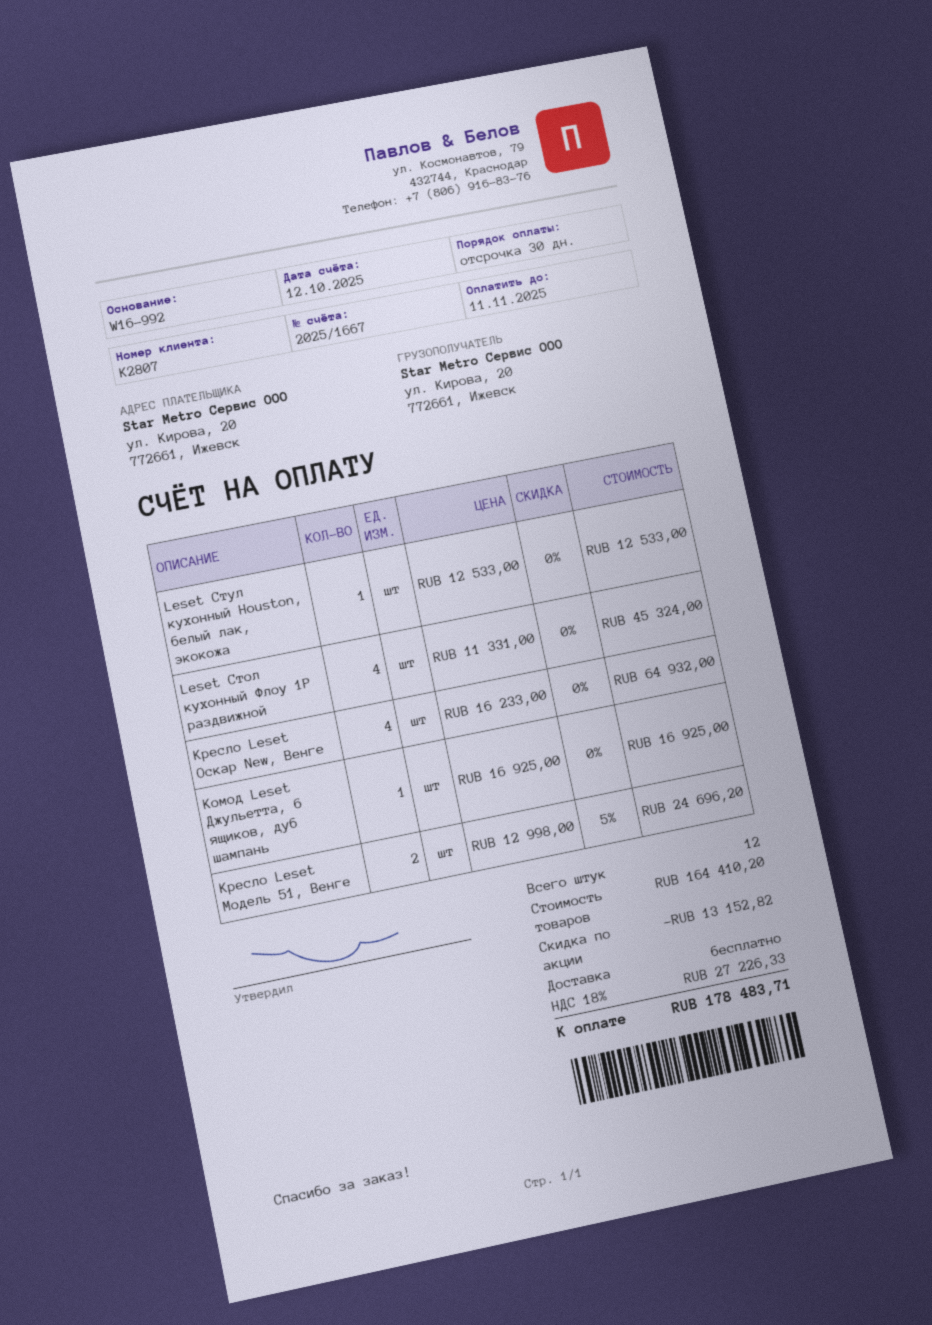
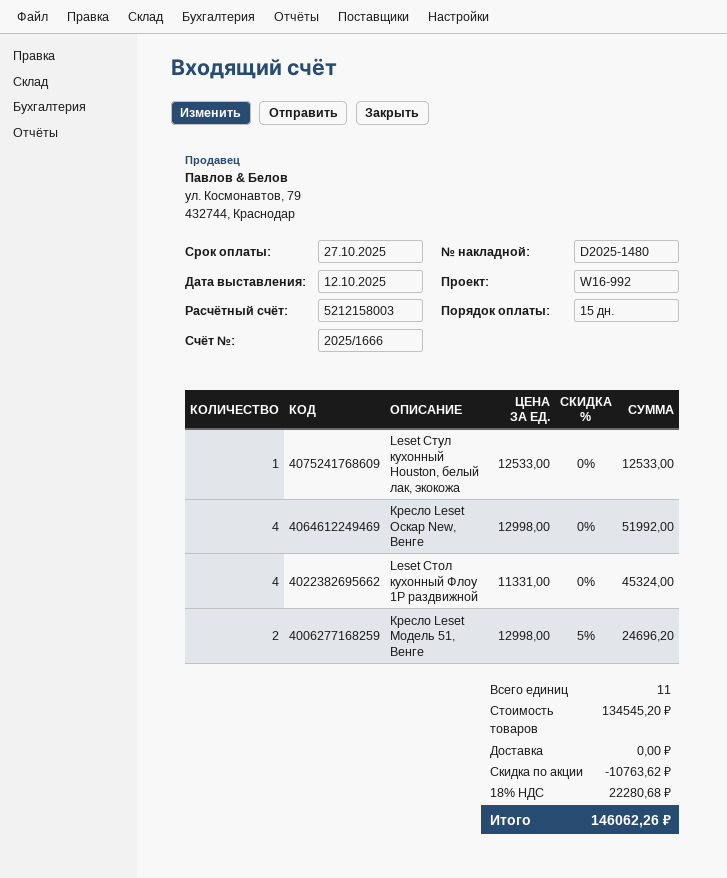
invoice number: 2025/1667 -> 2025/1666
payment terms: 30 days -> 15 days
due date: 2025-11-11 -> 2025-10-27
Кресло Leset Оскар New, Венге: 4 x 16233.00 = 64932.00 -> 4 x 12998.00 = 51992.00
Комод Leset Джульетта, 6 ящиков, дуб шампань: 1 x 16925.00 = 16925.00 -> none
total quantity: 12 -> 11
subtotal: 164410.20 -> 134545.20
discount: 13152.82 -> 10763.62
tax: 18% = 27226.33 -> 18% = 22280.68
total: 178483.71 -> 146062.26

